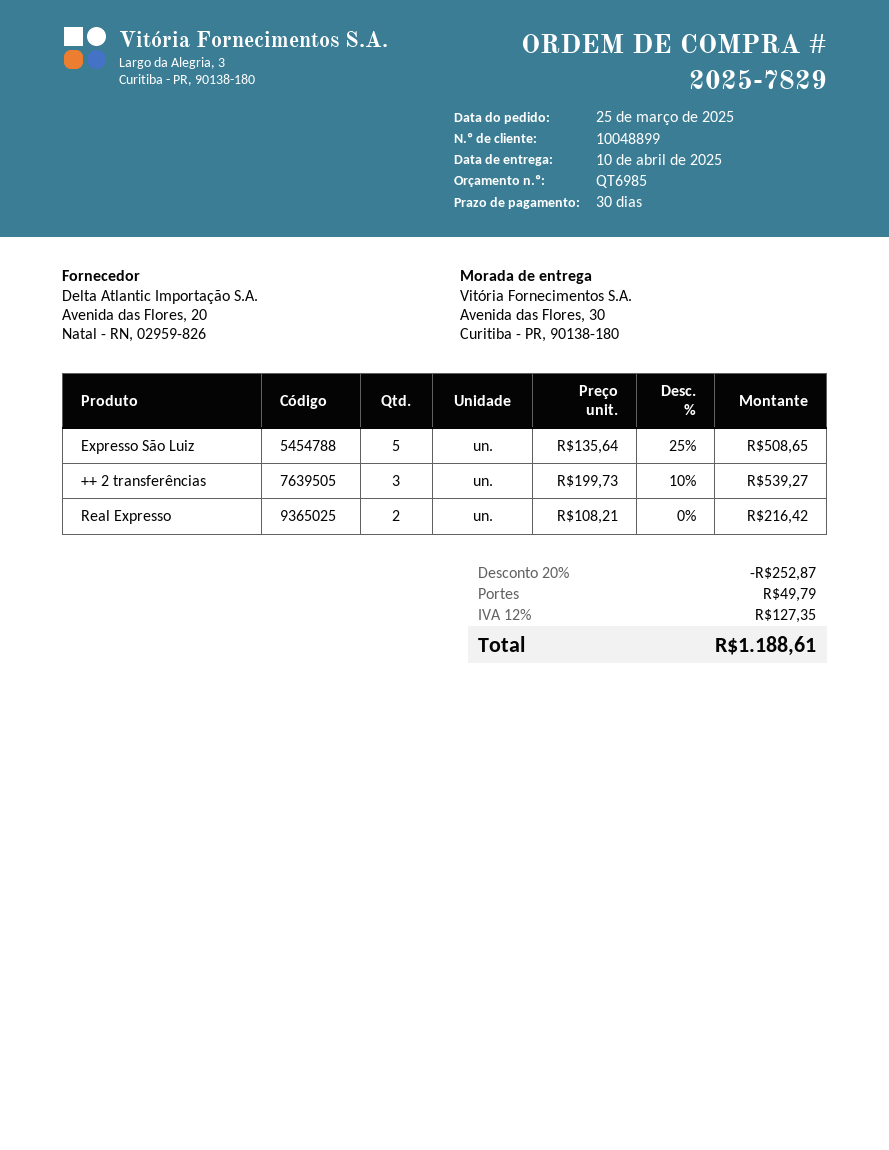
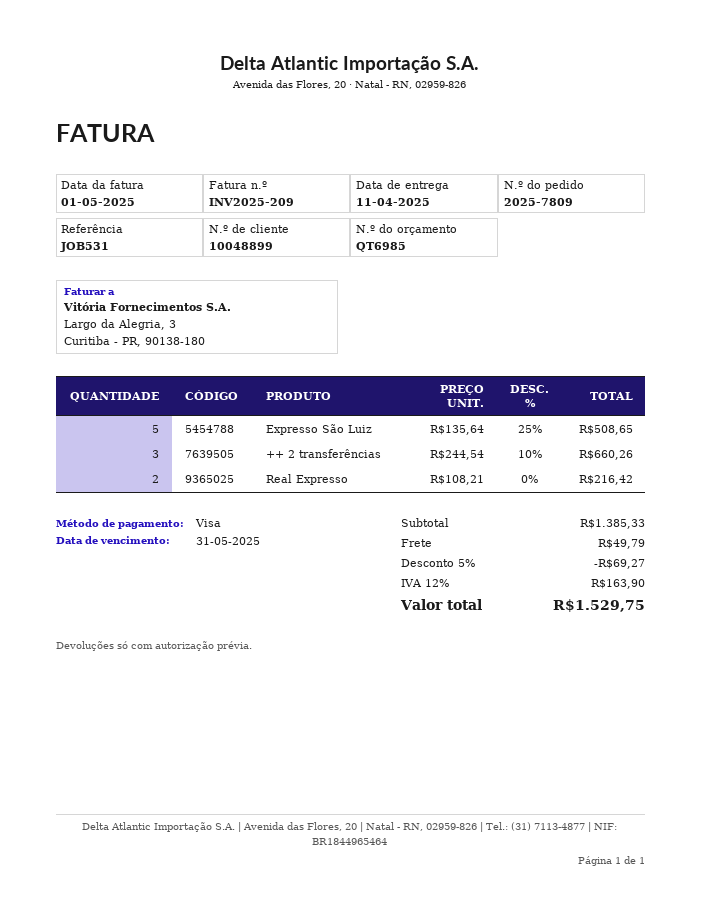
order number: 2025-7829 -> 2025-7809
delivery date: 2025-04-10 -> 2025-04-11
++ 2 transferências: 3 x 199.73 - 10% = 539.27 -> 3 x 244.54 - 10% = 660.26
discount: 20% = 252.87 -> 5% = 69.27
tax: 12% = 127.35 -> 12% = 163.90
total: 1188.61 -> 1529.75

